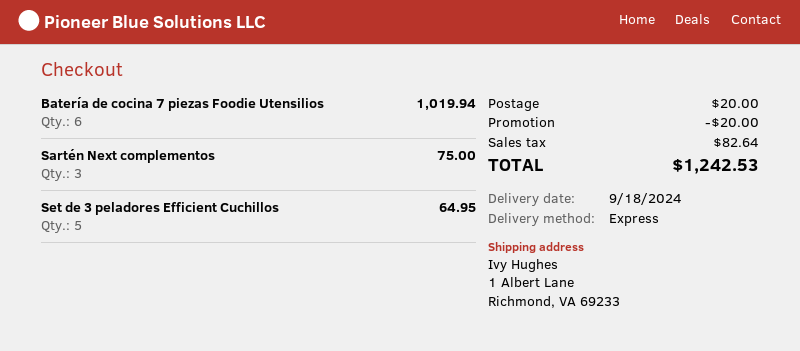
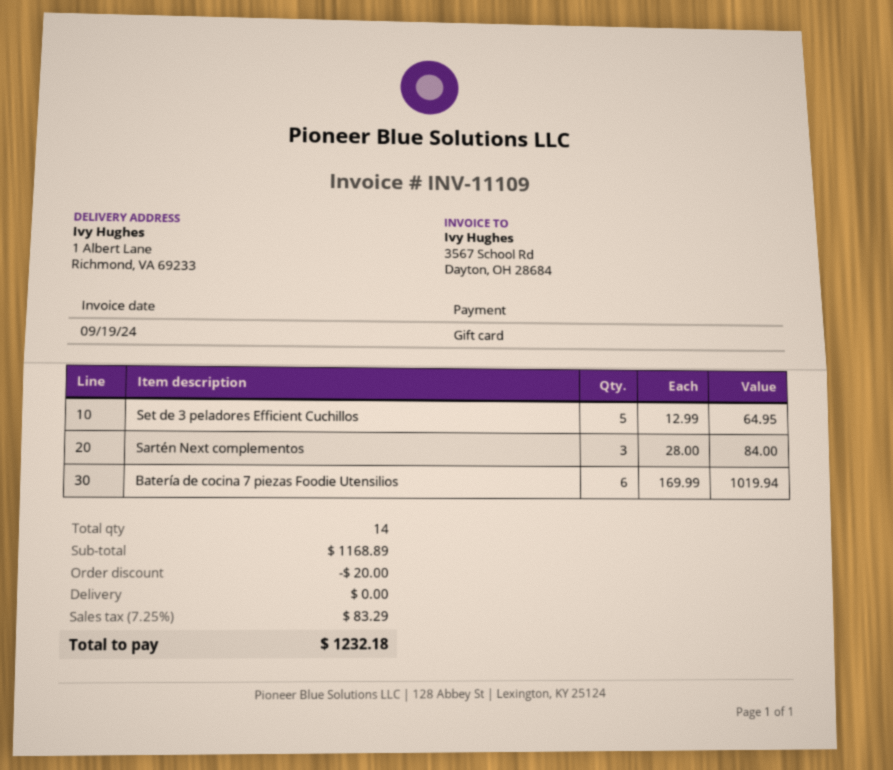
Sartén Next complementos: 3 for 75.00 -> 3 for 84.00
shipping: 20.00 -> 0.00
tax: 82.64 -> 83.29
total: 1242.53 -> 1232.18

